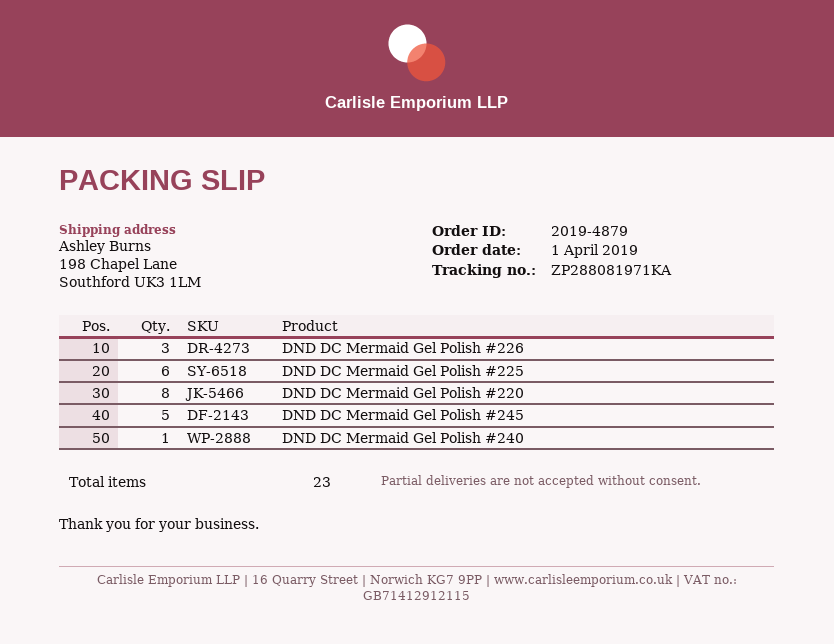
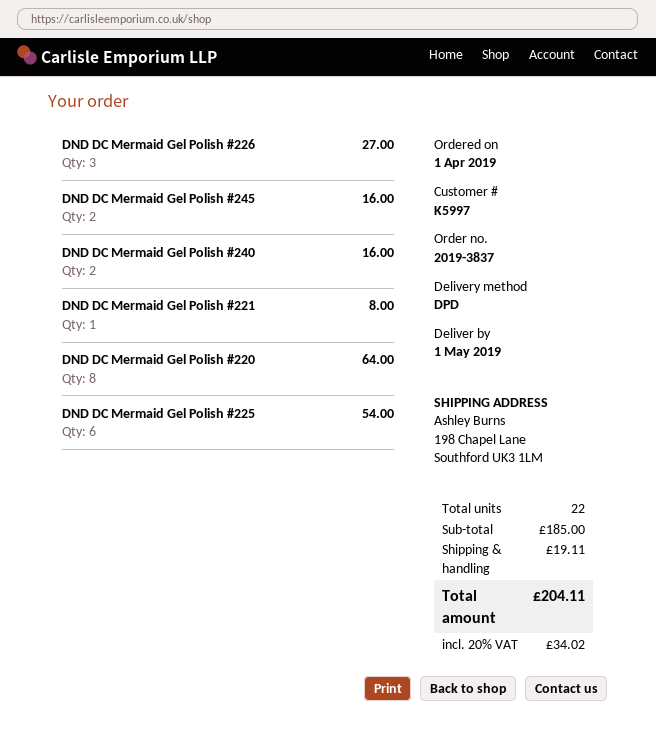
order number: 2019-4879 -> 2019-3837
DND DC Mermaid Gel Polish #245: 5 -> 2
DND DC Mermaid Gel Polish #240: 1 -> 2
DND DC Mermaid Gel Polish #221: none -> 1
total quantity: 23 -> 22

